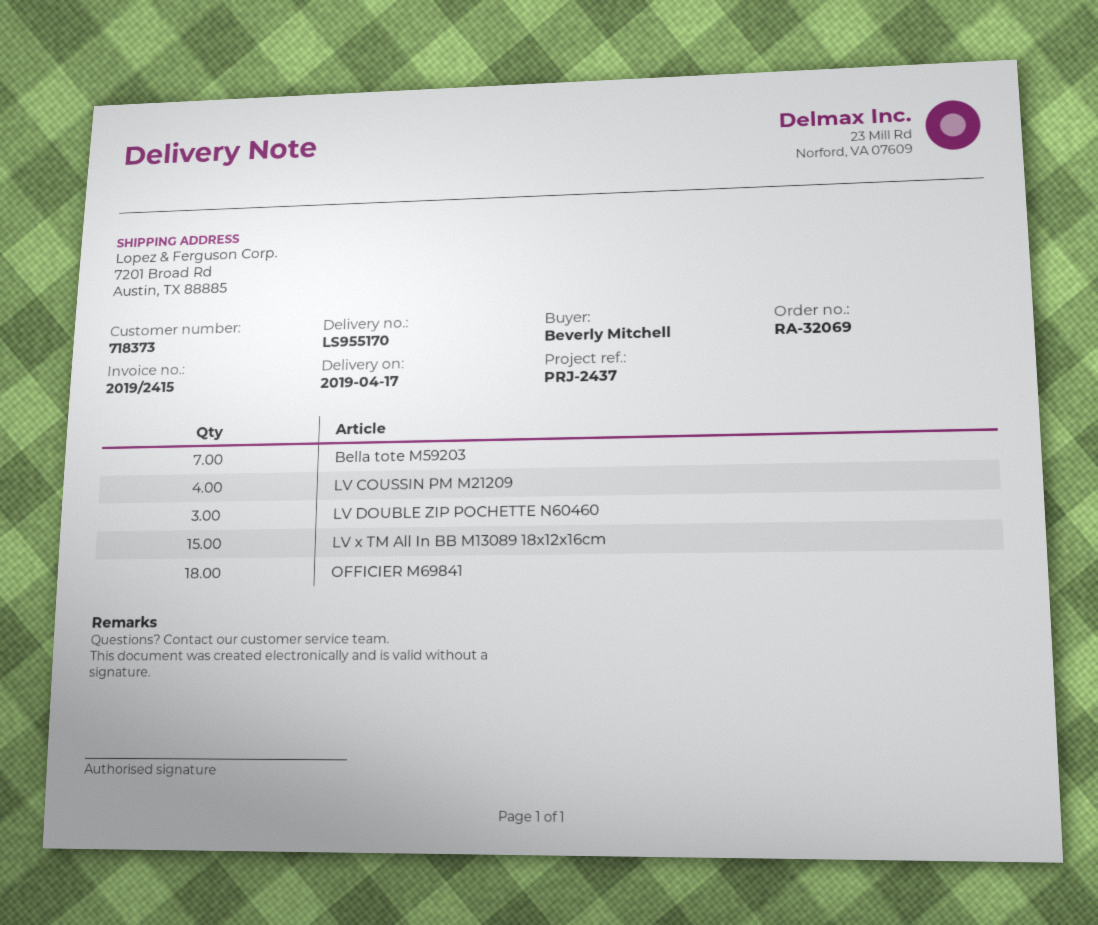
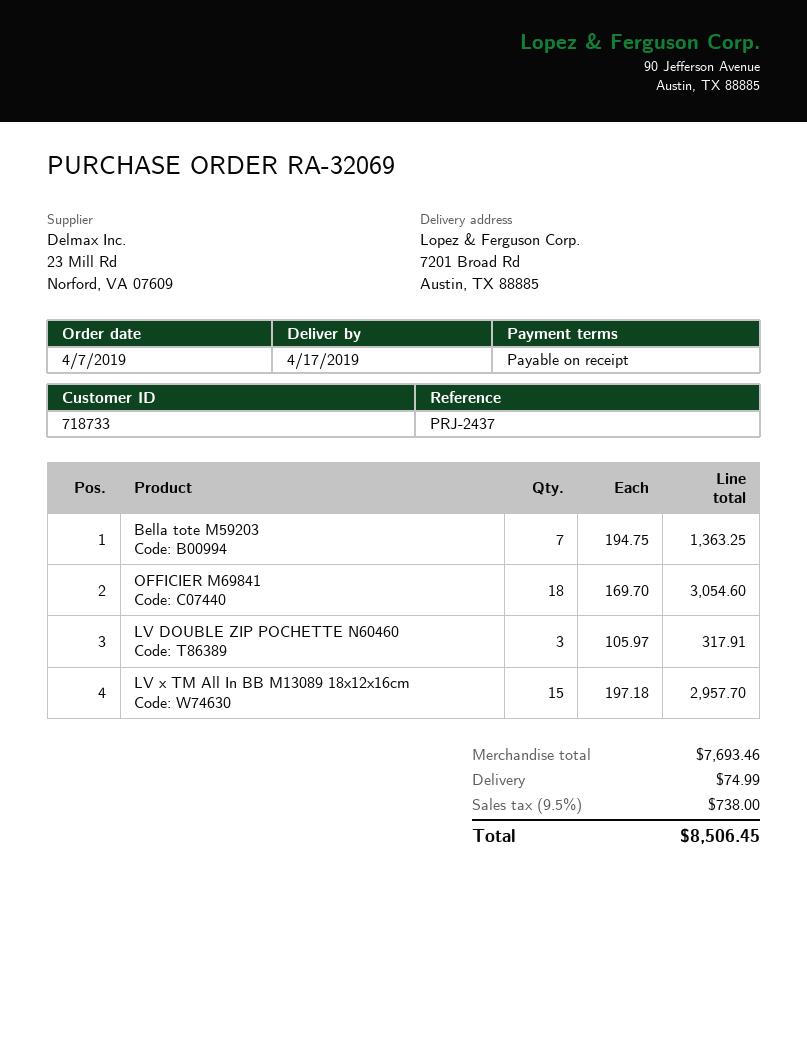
customer number: 718373 -> 718733
LV COUSSIN PM M21209: 4 -> none

